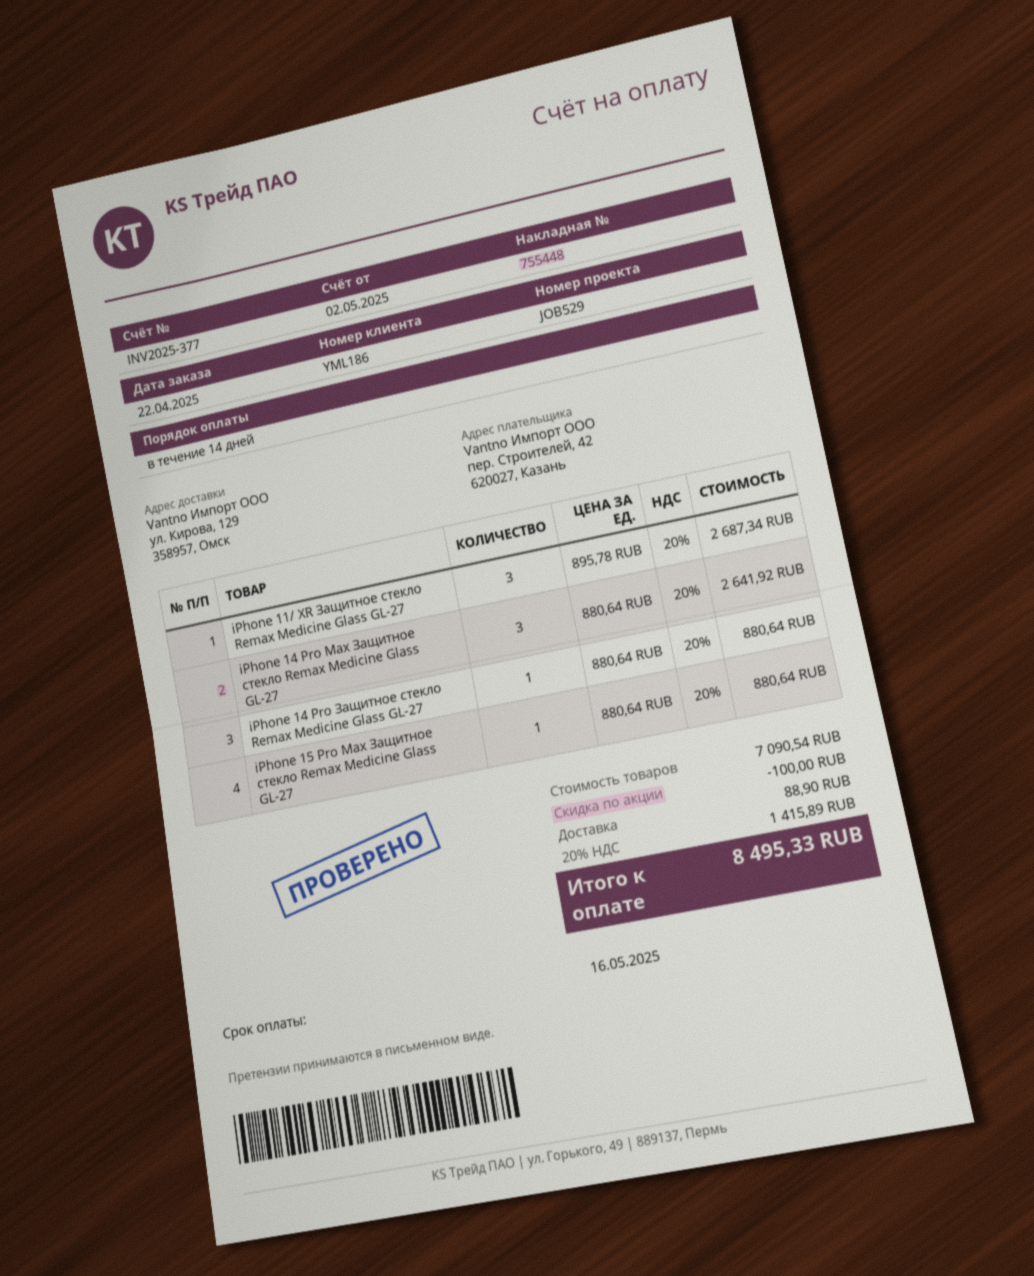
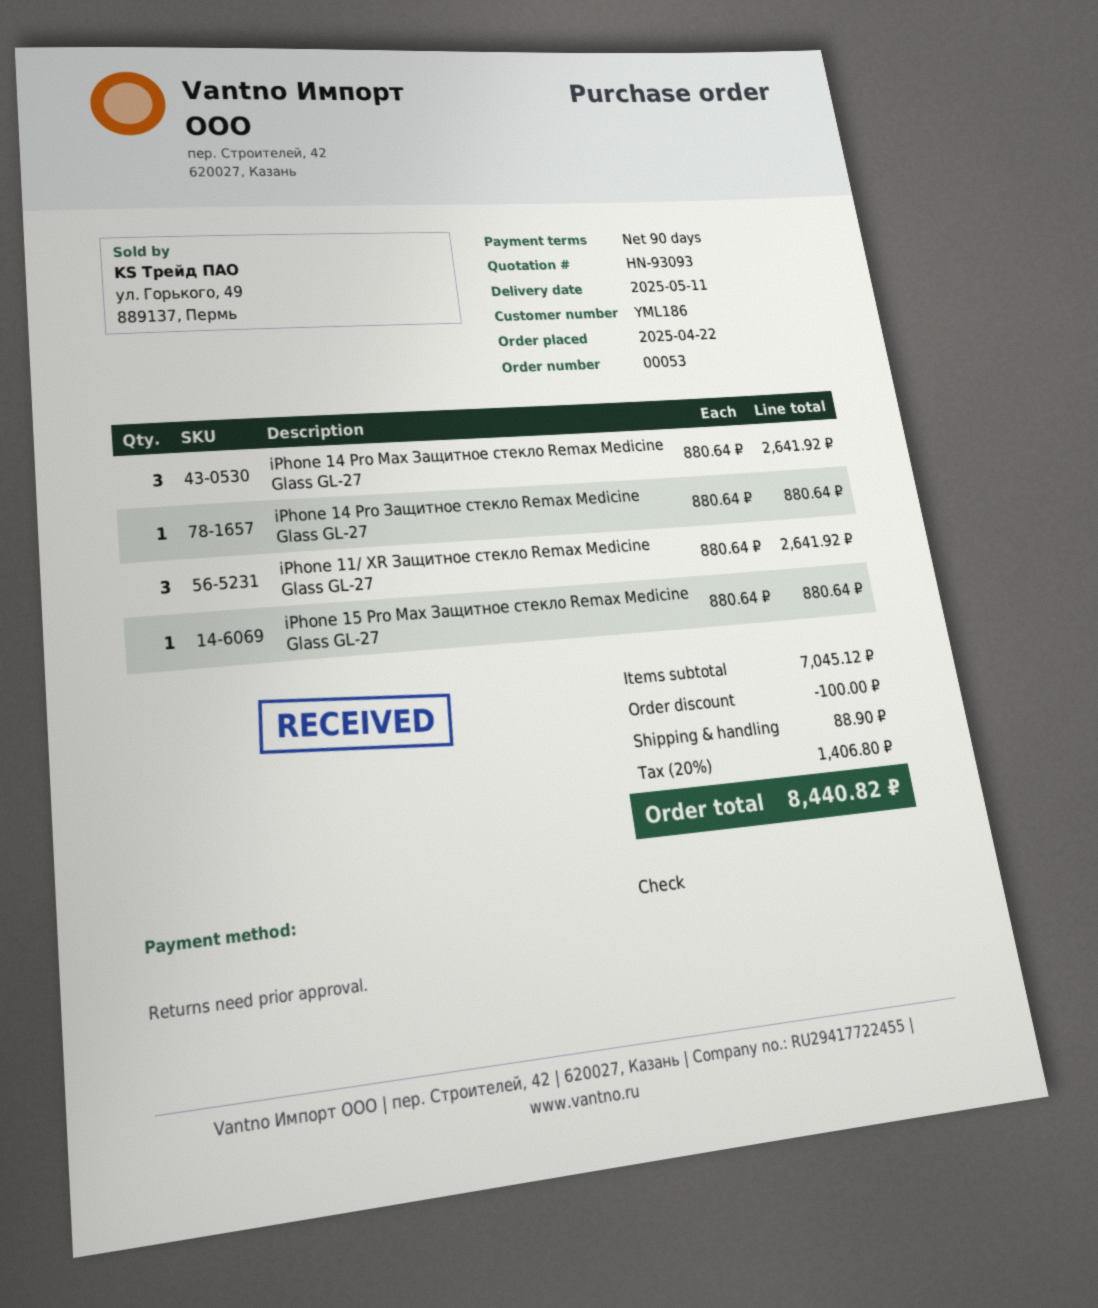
payment terms: 14 days -> 90 days
iPhone 11/ XR Защитное стекло Remax Medicine Glass GL-27: 3 x 895.78 = 2687.34 -> 3 x 880.64 = 2641.92
subtotal: 7090.54 -> 7045.12
tax: 20% = 1415.89 -> 20% = 1406.80
total: 8495.33 -> 8440.82

